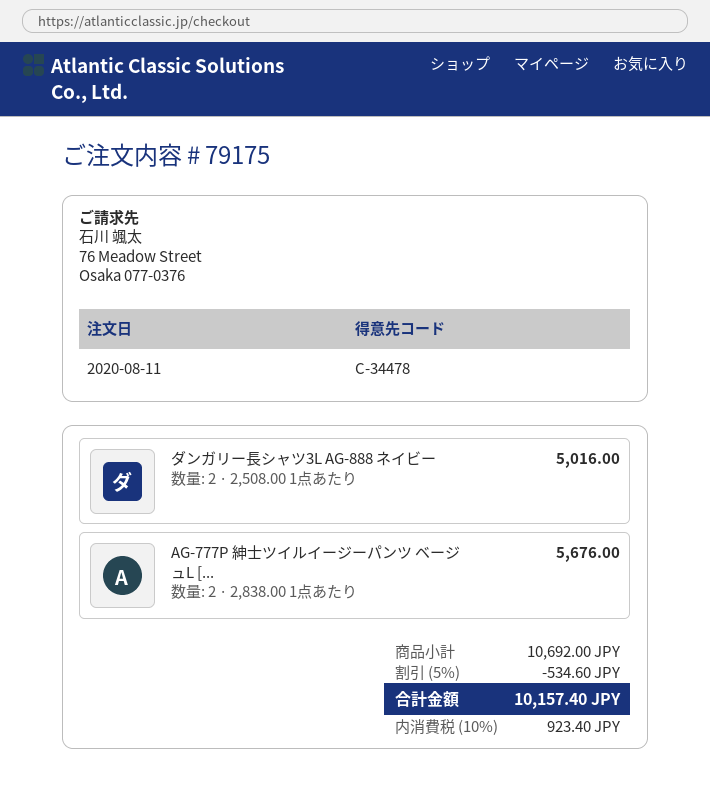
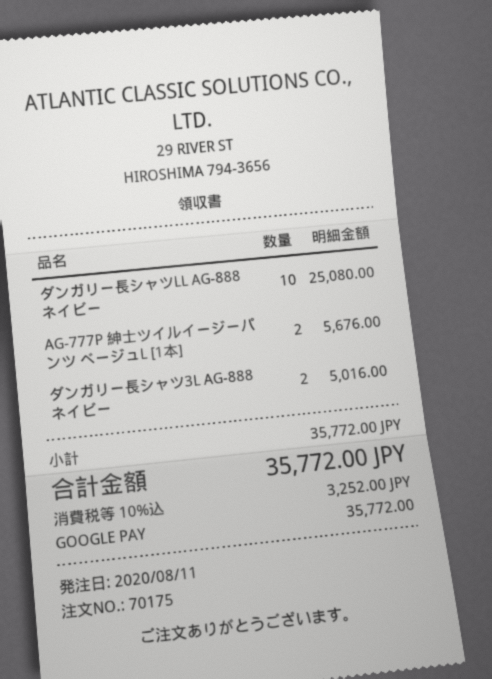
order number: 79175 -> 70175
ダンガリー長シャツLL AG-888 ネイビー: none -> 10 for 25080.00
subtotal: 10692.00 -> 35772.00
discount: 5% = 534.60 -> none
tax: 10% = 923.40 -> 10% = 3252.00
total: 10157.40 -> 35772.00

